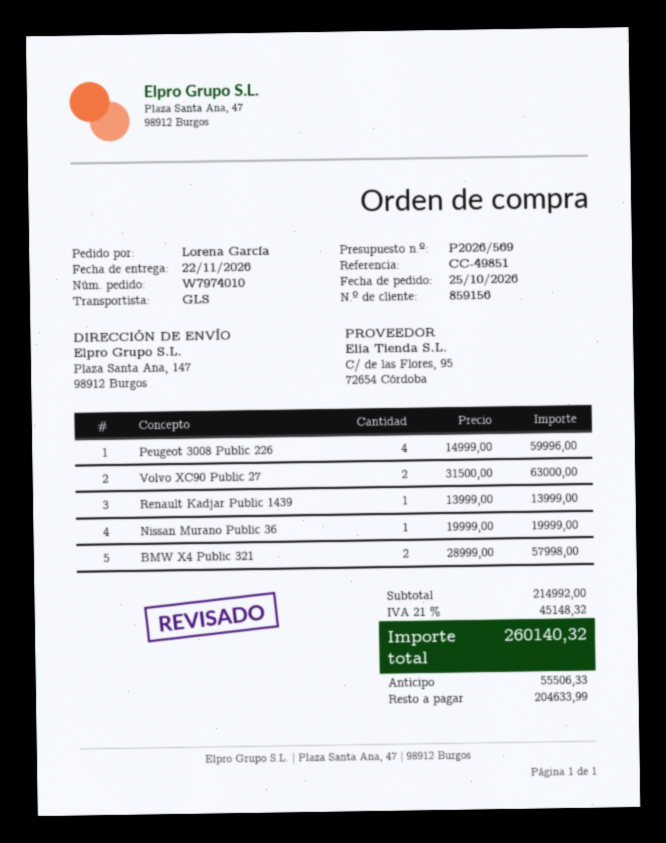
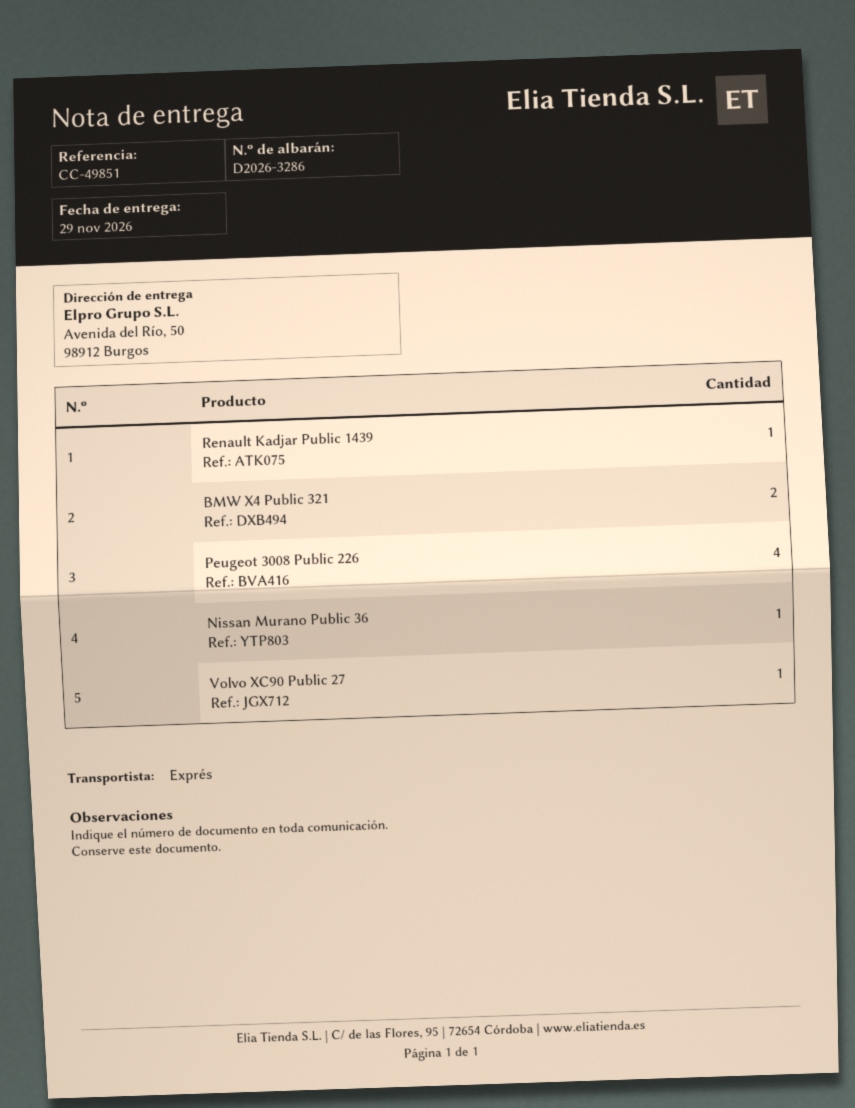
delivery date: 2026-11-22 -> 2026-11-29
shipping method: GLS -> express
ship to: Plaza Santa Ana, 147, 98912 Burgos -> Avenida del Río, 50, 98912 Burgos
Volvo XC90 Public 27: 2 -> 1

